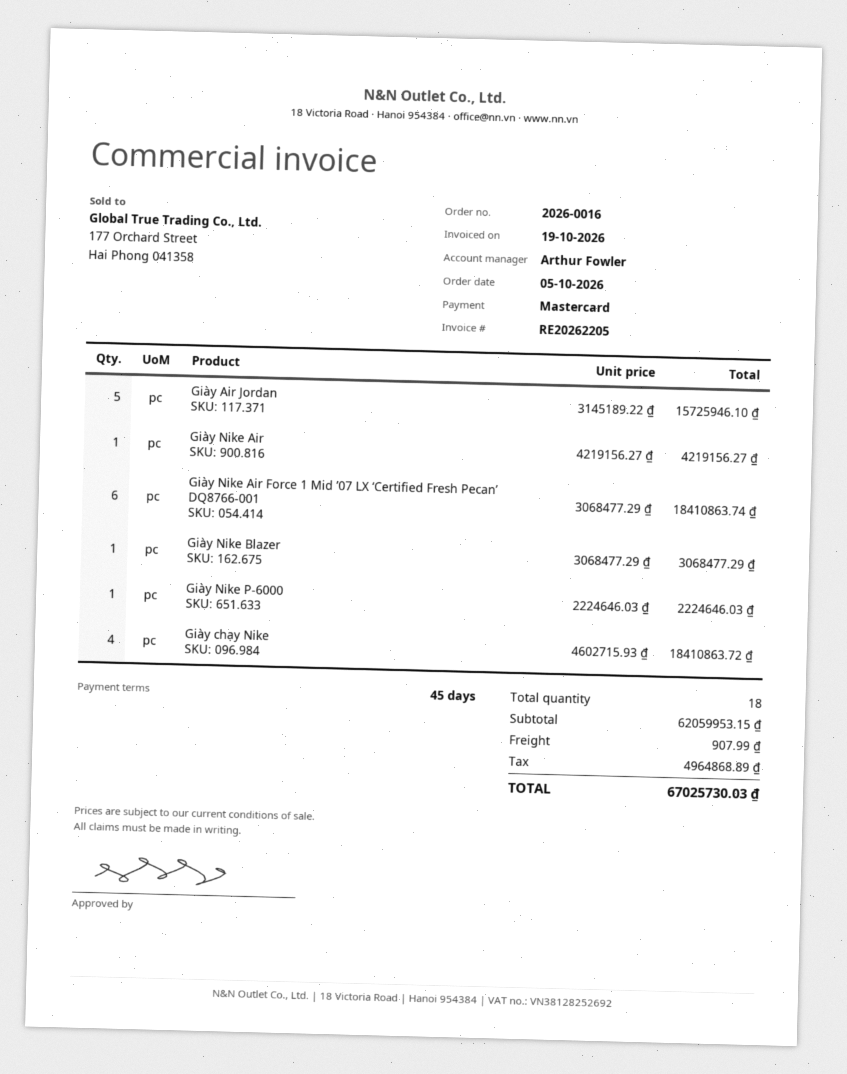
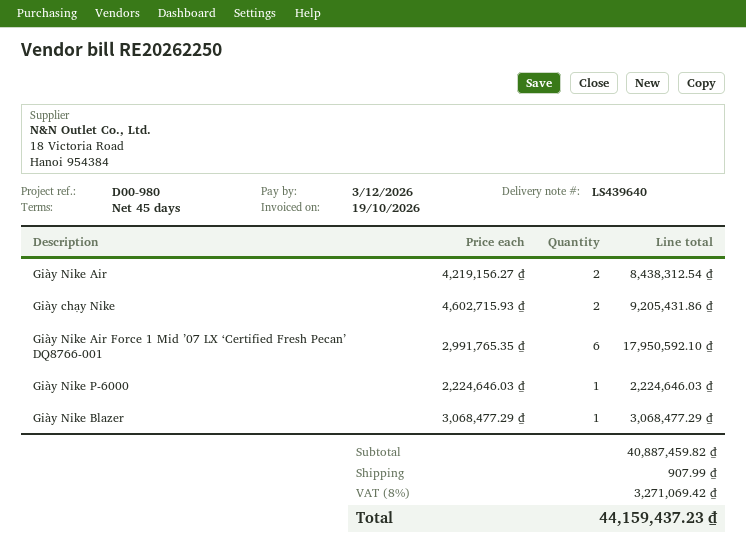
invoice number: RE20262205 -> RE20262250
Giày Air Jordan: 5 x 3145189.22 = 15725946.10 -> none
Giày Nike Air: 1 x 4219156.27 = 4219156.27 -> 2 x 4219156.27 = 8438312.54
Giày Nike Air Force 1 Mid ’07 LX ‘Certified Fresh Pecan’ DQ8766-001: 6 x 3068477.29 = 18410863.74 -> 6 x 2991765.35 = 17950592.10
Giày chạy Nike: 4 x 4602715.93 = 18410863.72 -> 2 x 4602715.93 = 9205431.86
subtotal: 62059953.15 -> 40887459.82
tax: 4964868.89 -> 3271069.42
total: 67025730.03 -> 44159437.23

